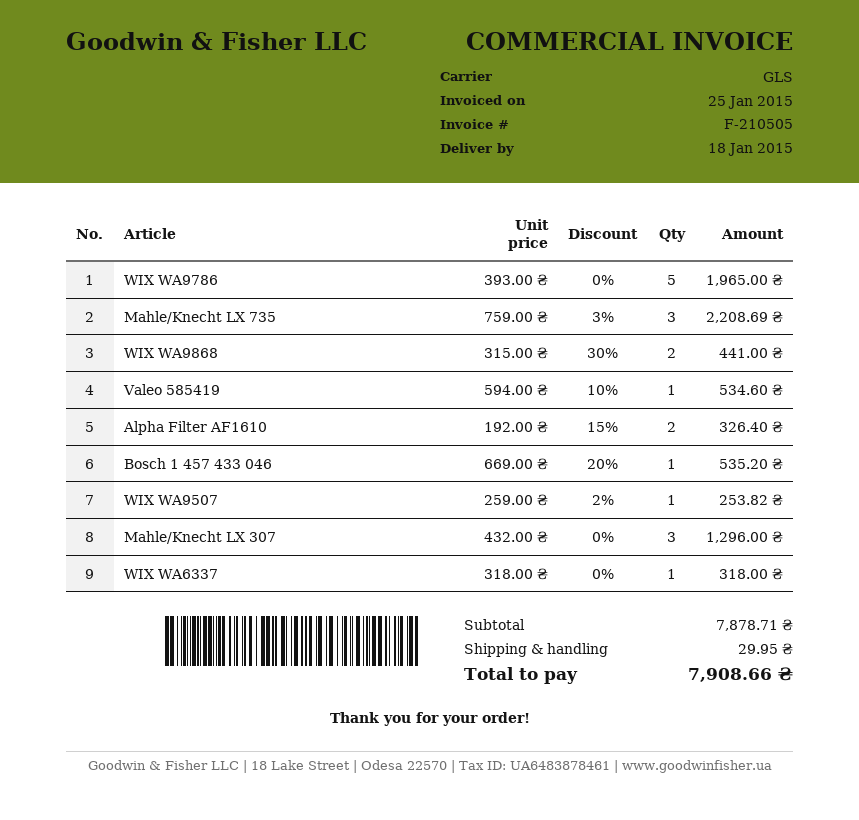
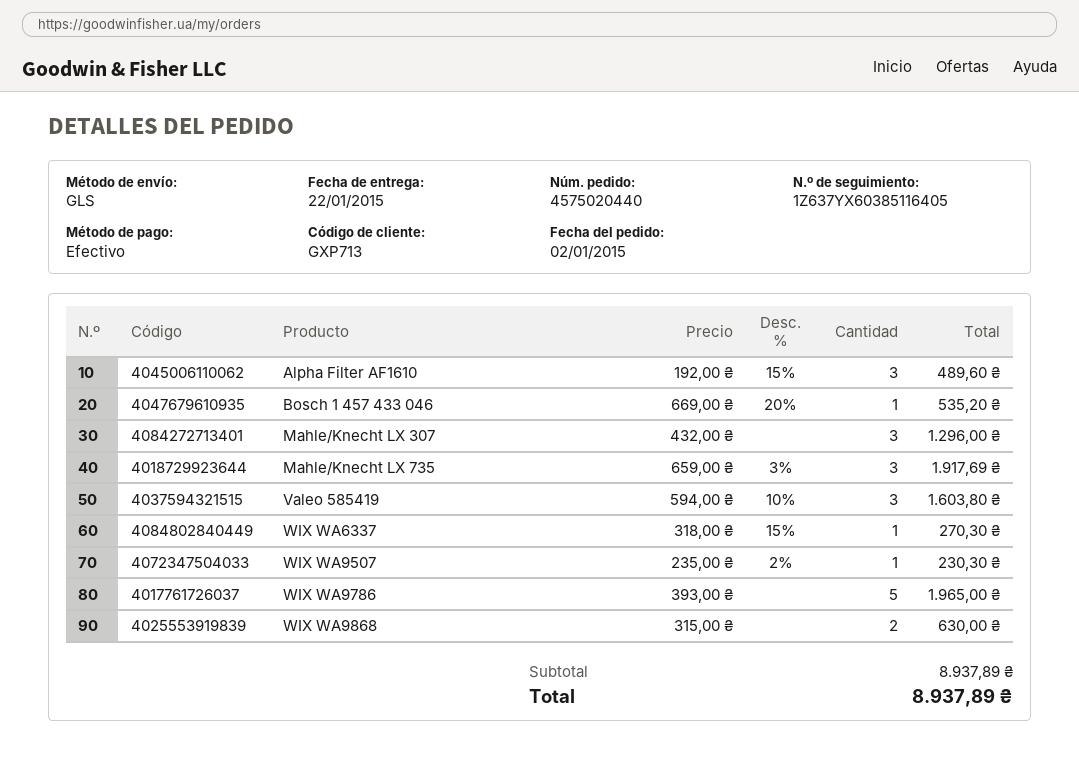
delivery date: 2015-01-18 -> 2015-01-22
Mahle/Knecht LX 735: 3 x 759.00 - 3% = 2208.69 -> 3 x 659.00 - 3% = 1917.69
WIX WA9868: 2 x 315.00 - 30% = 441.00 -> 2 x 315.00 = 630.00
Valeo 585419: 1 x 594.00 - 10% = 534.60 -> 3 x 594.00 - 10% = 1603.80
Alpha Filter AF1610: 2 x 192.00 - 15% = 326.40 -> 3 x 192.00 - 15% = 489.60
WIX WA9507: 1 x 259.00 - 2% = 253.82 -> 1 x 235.00 - 2% = 230.30
WIX WA6337: 1 x 318.00 = 318.00 -> 1 x 318.00 - 15% = 270.30
subtotal: 7878.71 -> 8937.89
shipping: 29.95 -> none
total: 7908.66 -> 8937.89

